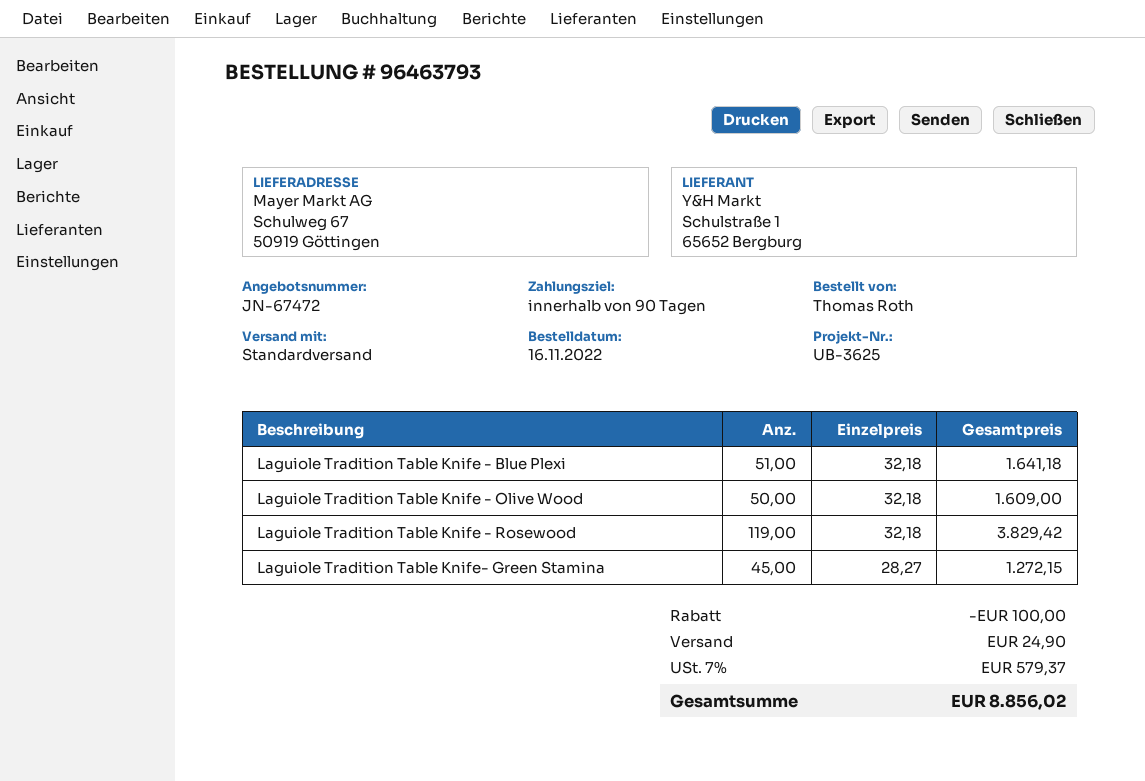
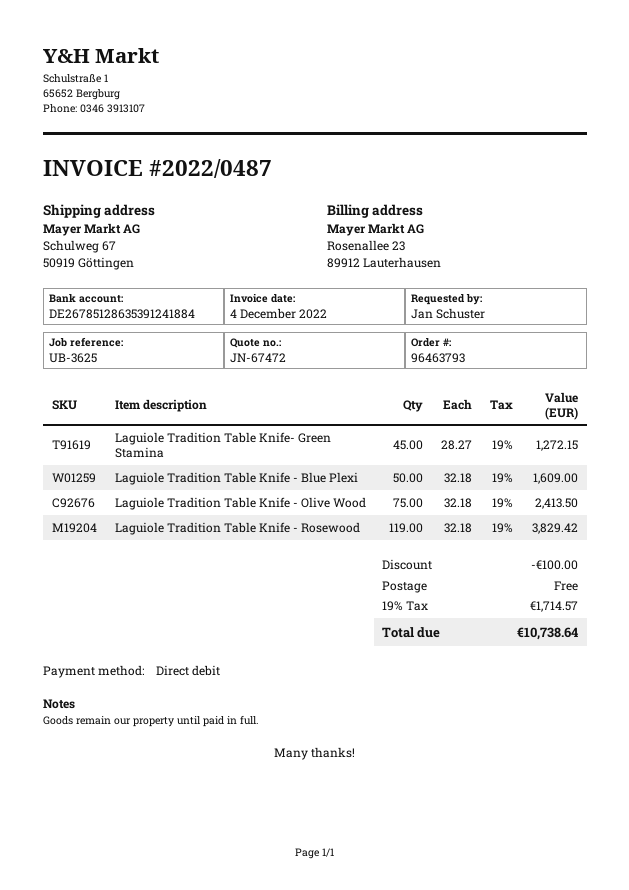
ordered by: Thomas Roth -> Jan Schuster
Laguiole Tradition Table Knife - Blue Plexi: 51 x 32.18 = 1641.18 -> 50 x 32.18 = 1609.00
Laguiole Tradition Table Knife - Olive Wood: 50 x 32.18 = 1609.00 -> 75 x 32.18 = 2413.50
shipping: 24.90 -> 0.00
tax: 7% = 579.37 -> 19% = 1714.57
total: 8856.02 -> 10738.64

